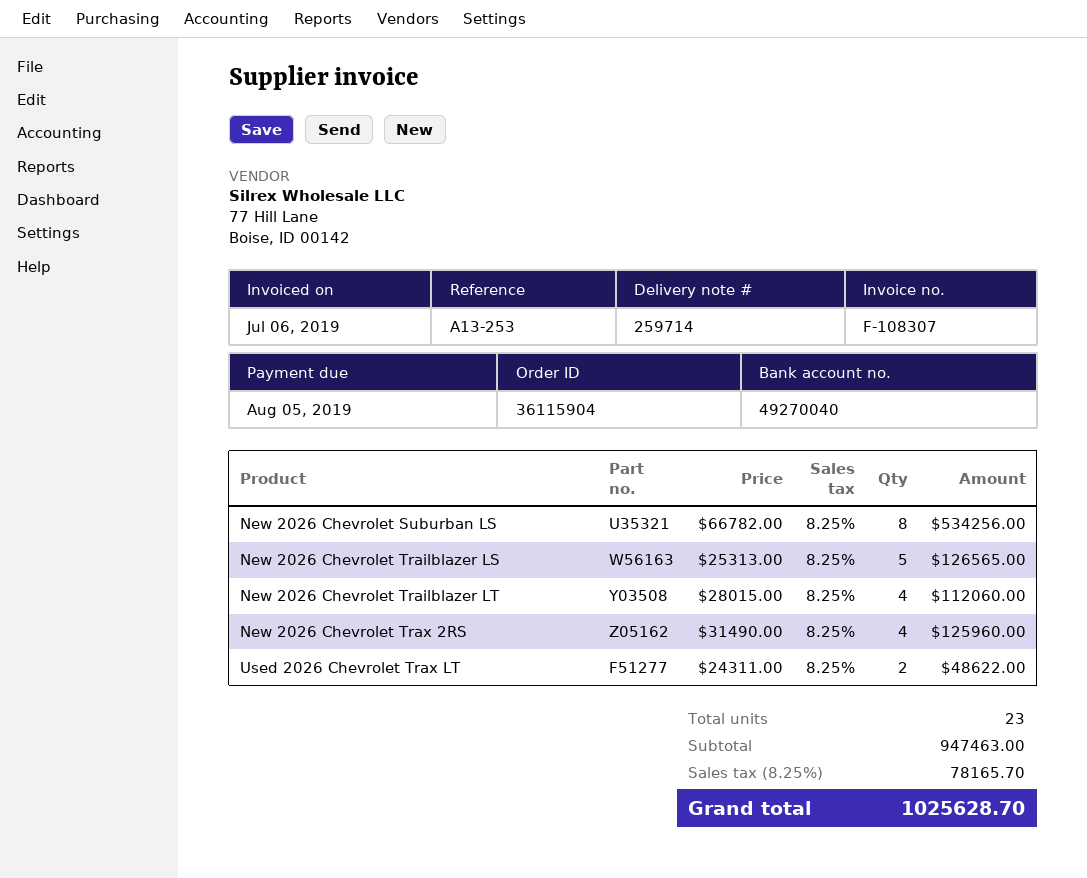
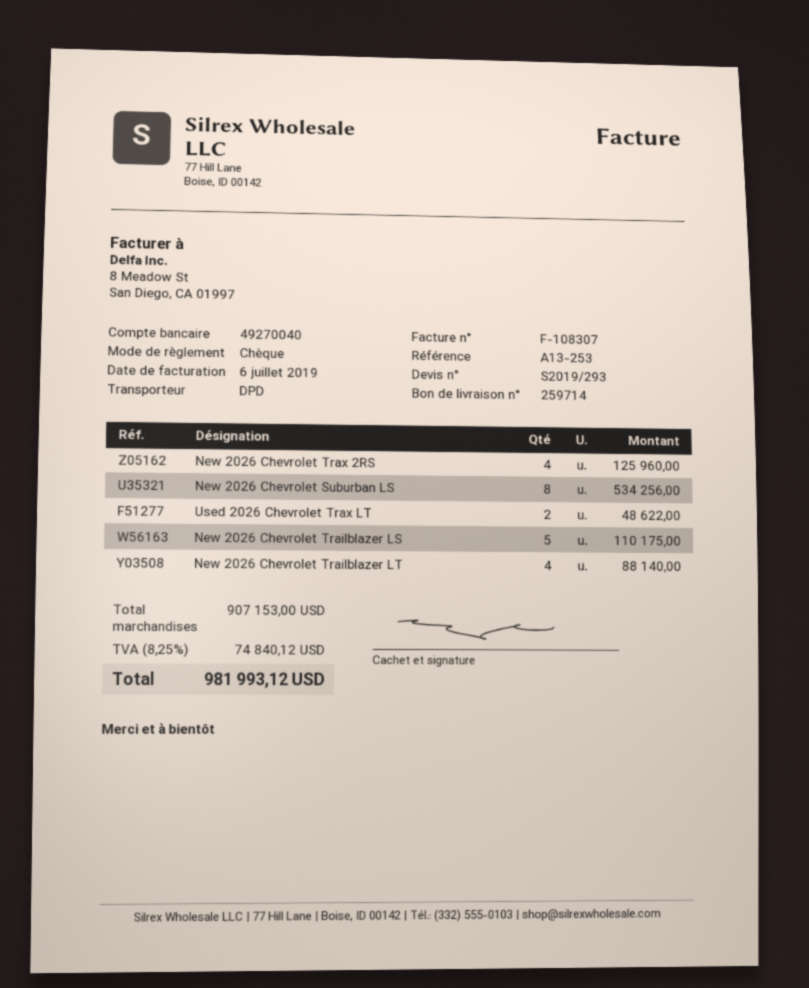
New 2026 Chevrolet Trailblazer LS: 5 for 126565.00 -> 5 for 110175.00
New 2026 Chevrolet Trailblazer LT: 4 for 112060.00 -> 4 for 88140.00
subtotal: 947463.00 -> 907153.00
tax: 8.25% = 78165.70 -> 8.25% = 74840.12
total: 1025628.70 -> 981993.12

